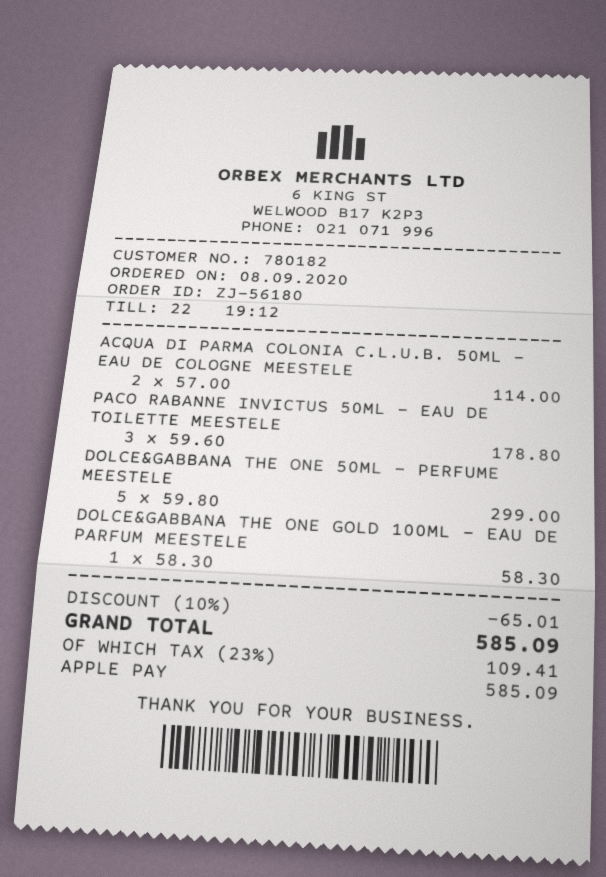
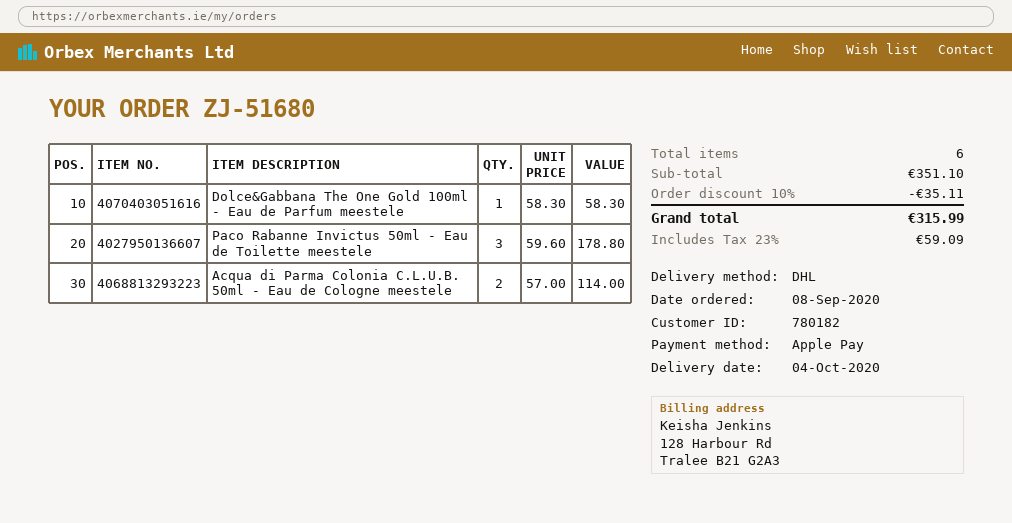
order number: ZJ-56180 -> ZJ-51680
DOLCE&GABBANA THE ONE 50ML - PERFUME MEESTELE: 5 x 59.80 = 299.00 -> none
discount: 10% = 65.01 -> 10% = 35.11
tax: 23% = 109.41 -> 23% = 59.09
total: 585.09 -> 315.99

